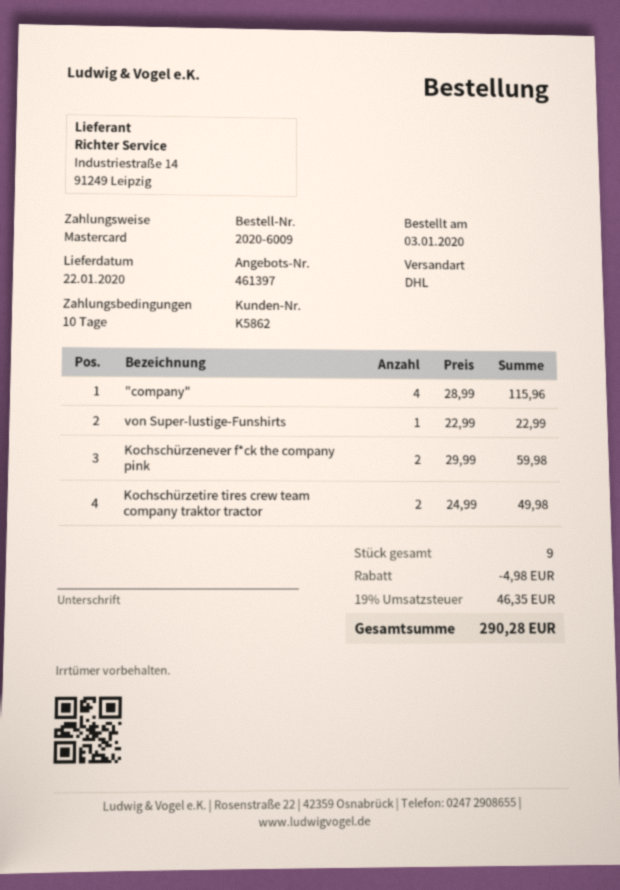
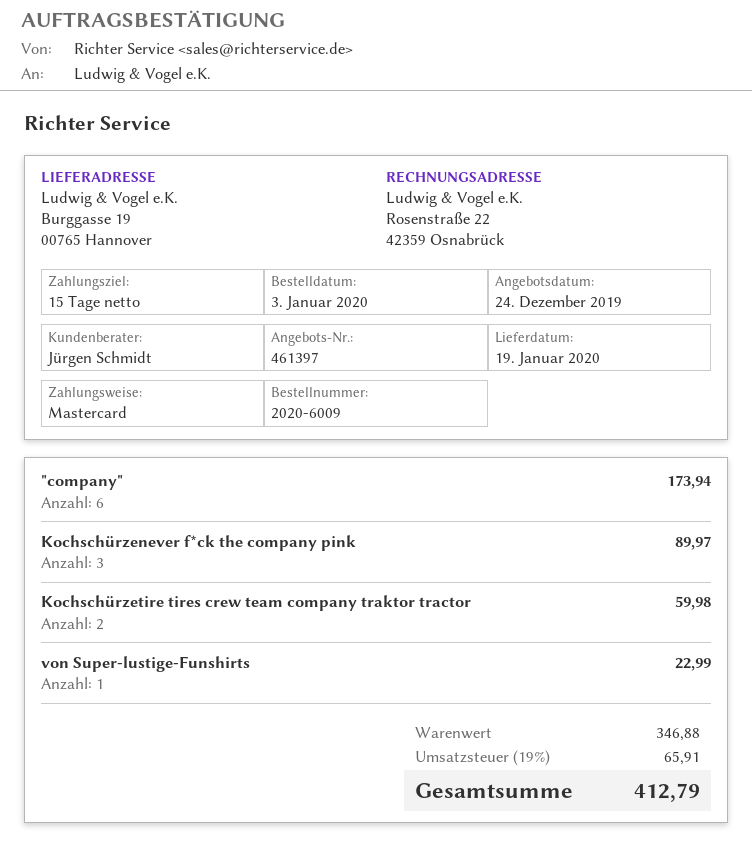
delivery date: 2020-01-22 -> 2020-01-19
payment terms: 10 days -> 15 days
"company": 4 for 115.96 -> 6 for 173.94
Kochschürzenever f*ck the company pink: 2 for 59.98 -> 3 for 89.97
Kochschürzetire tires crew team company traktor tractor: 2 for 49.98 -> 2 for 59.98
discount: 4.98 -> none
tax: 19% = 46.35 -> 19% = 65.91
total: 290.28 -> 412.79

